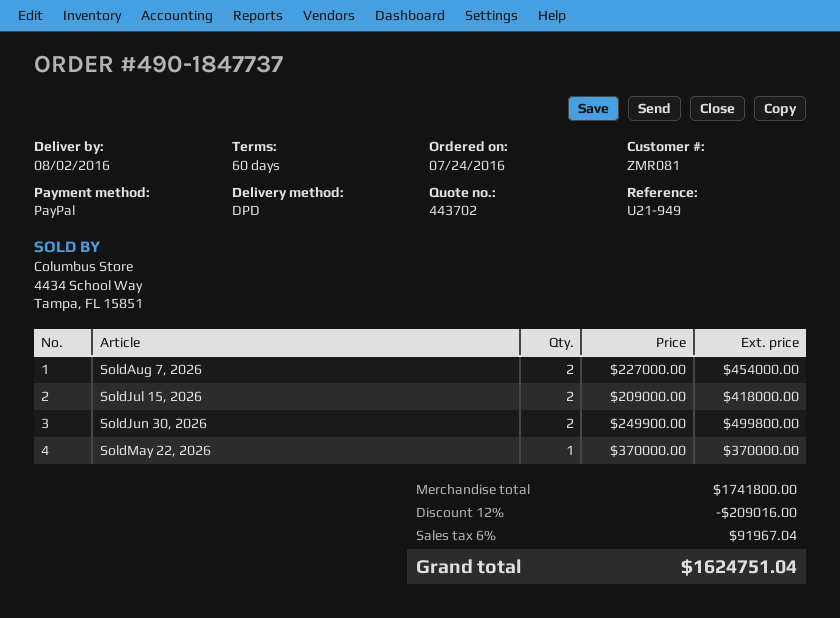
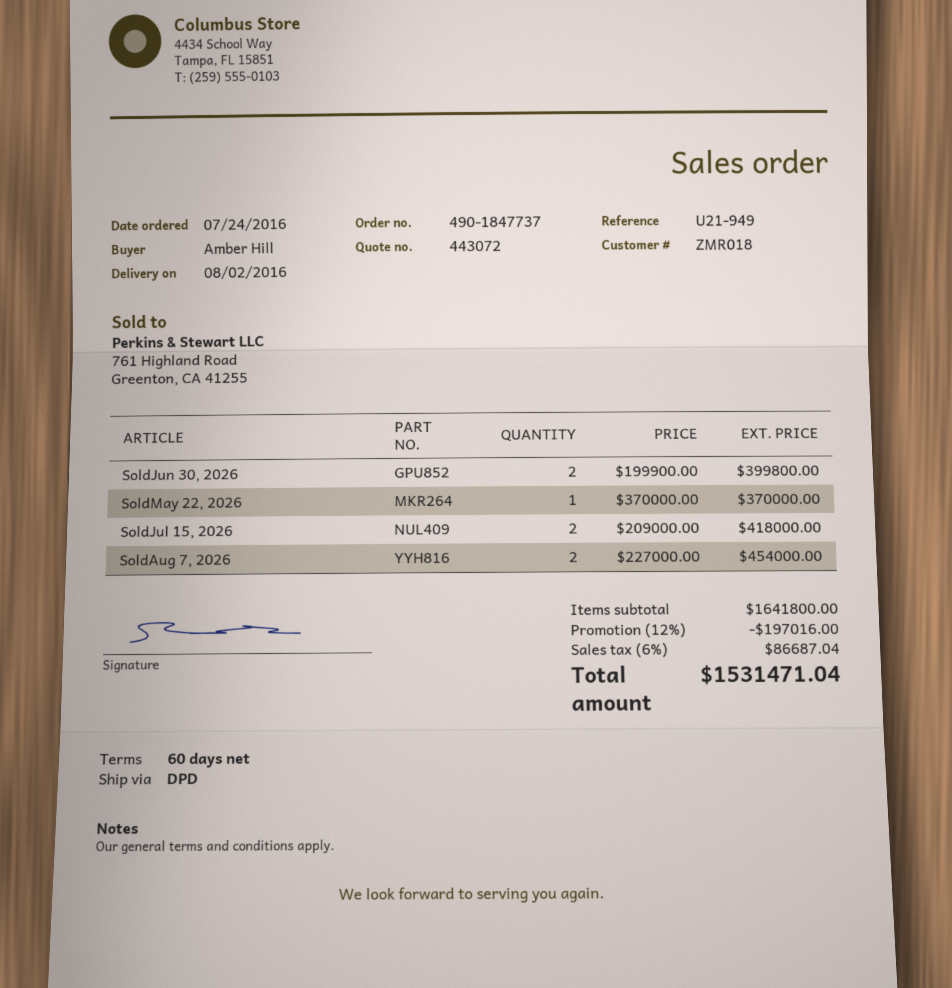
quote number: 443702 -> 443072
customer number: ZMR081 -> ZMR018
SoldJun 30, 2026: 2 x 249900.00 = 499800.00 -> 2 x 199900.00 = 399800.00
subtotal: 1741800.00 -> 1641800.00
discount: 12% = 209016.00 -> 12% = 197016.00
tax: 6% = 91967.04 -> 6% = 86687.04
total: 1624751.04 -> 1531471.04

